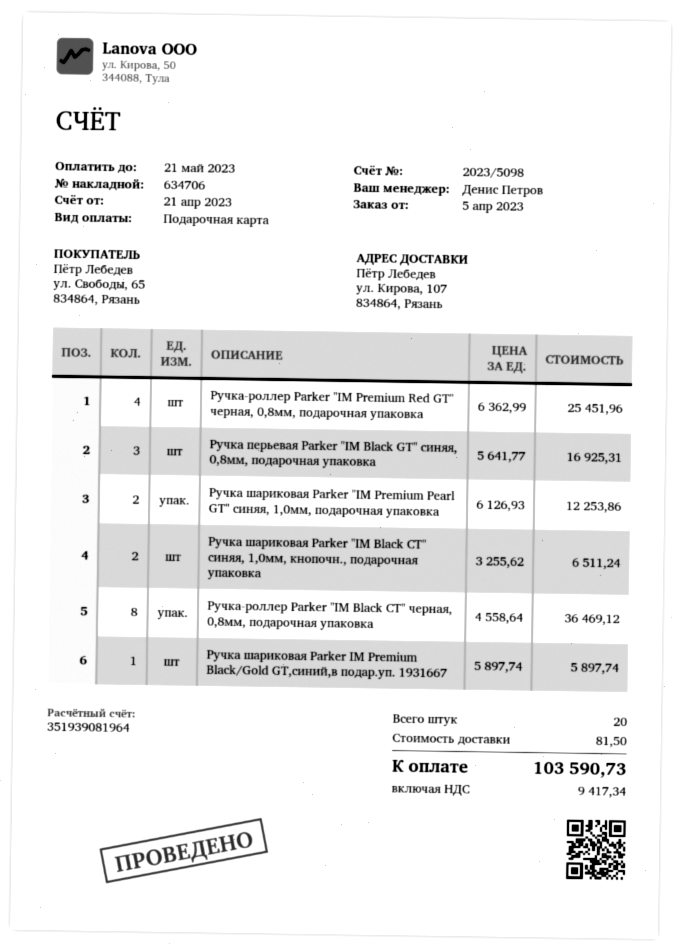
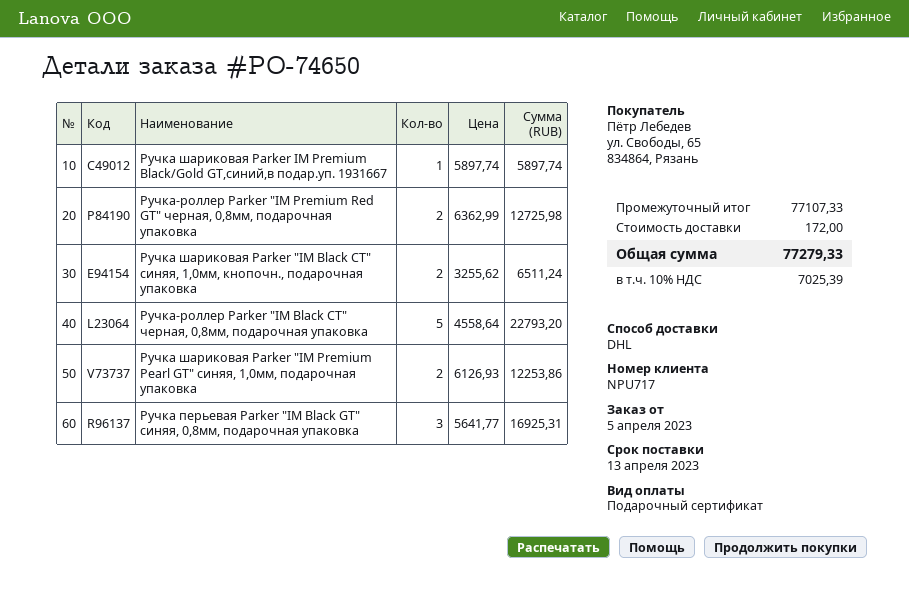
Ручка-роллер Parker "IM Premium Red GT" черная, 0,8мм, подарочная упаковка: 4 x 6362.99 = 25451.96 -> 2 x 6362.99 = 12725.98
Ручка-роллер Parker "IM Black СT" черная, 0,8мм, подарочная упаковка: 8 x 4558.64 = 36469.12 -> 5 x 4558.64 = 22793.20
shipping: 81.50 -> 172.00
tax: 9417.34 -> 7025.39
total: 103590.73 -> 77279.33

